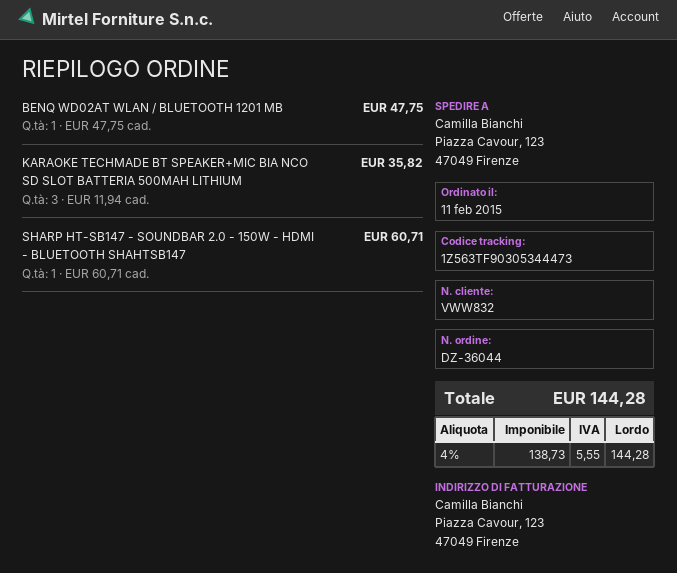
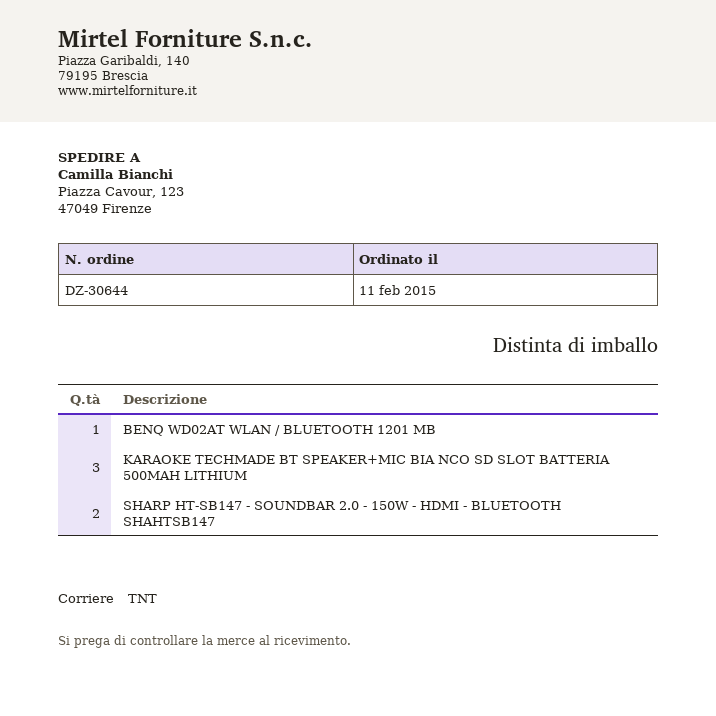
order number: DZ-36044 -> DZ-30644
SHARP HT-SB147 - SOUNDBAR 2.0 - 150W - HDMI - BLUETOOTH SHAHTSB147: 1 -> 2

